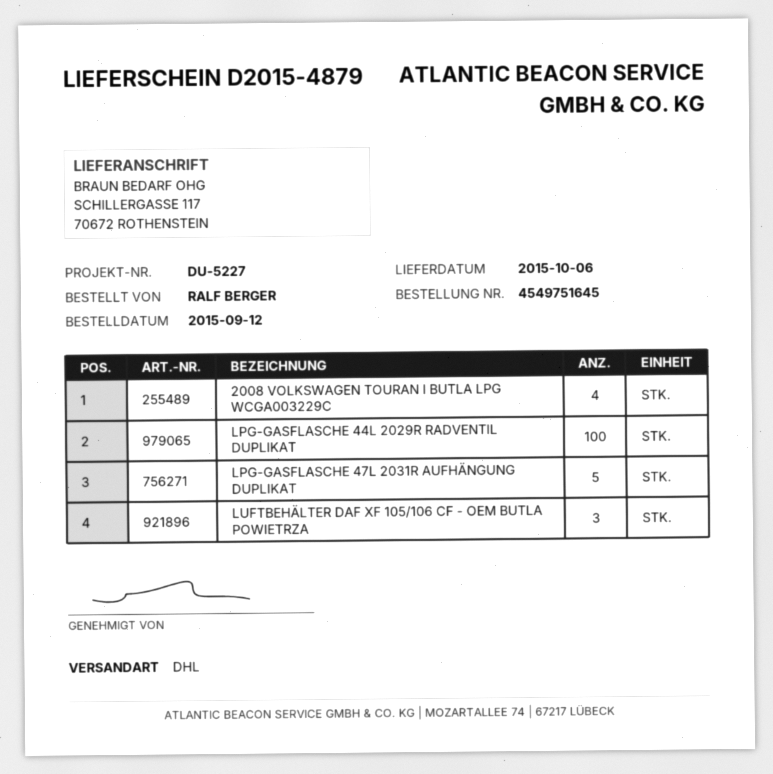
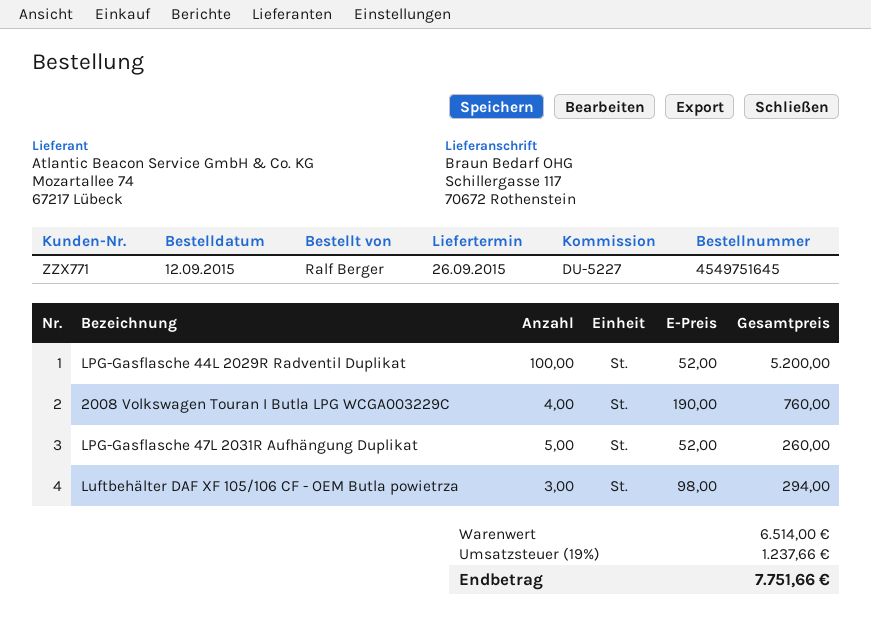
delivery date: 2015-10-06 -> 2015-09-26

